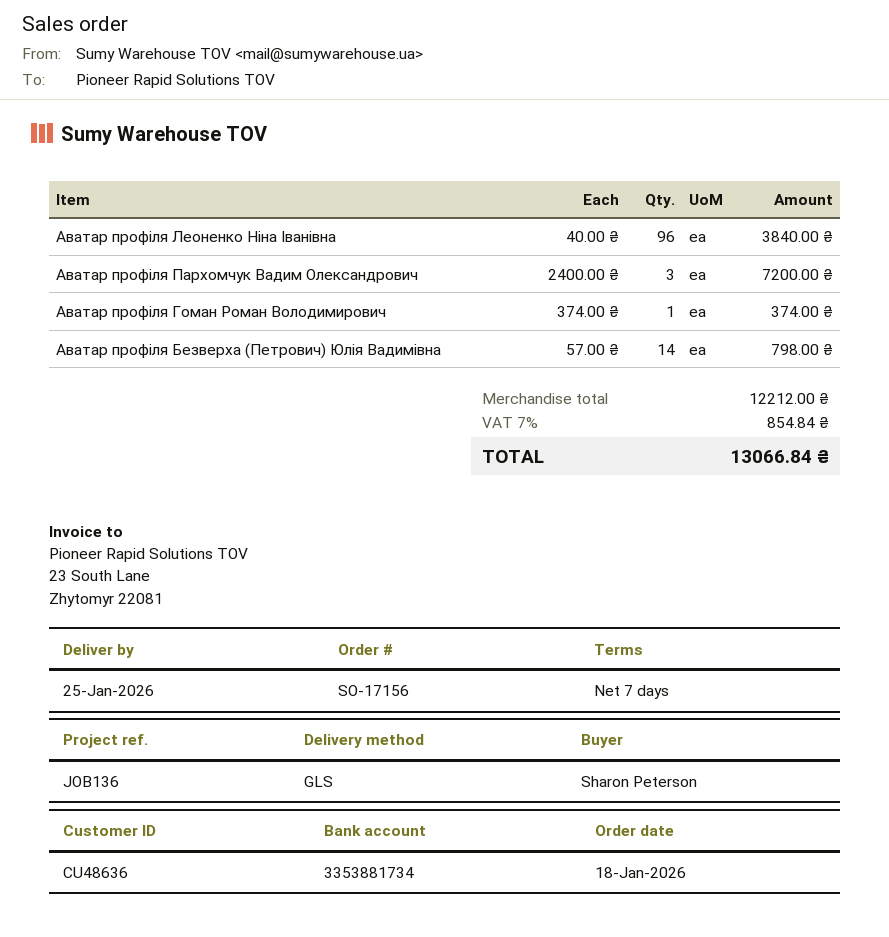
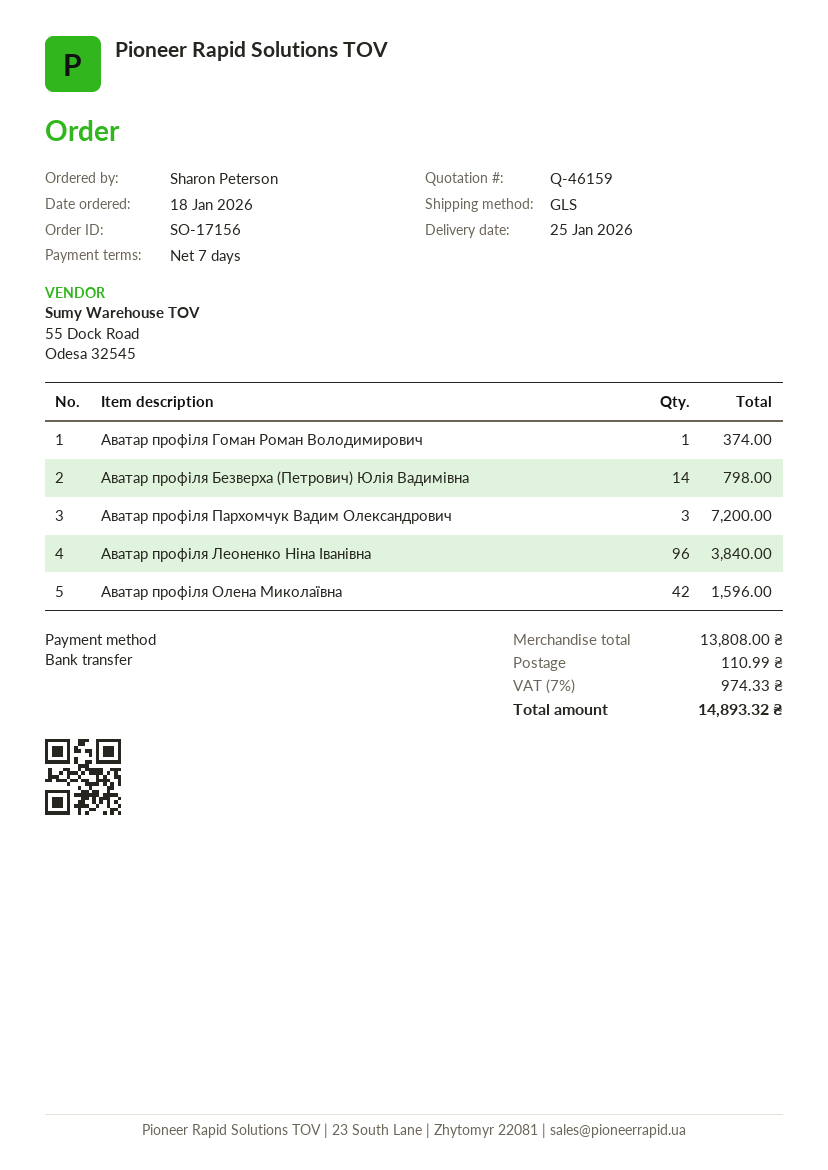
Аватар профіля Олена Миколаївна: none -> 42 for 1596.00
subtotal: 12212.00 -> 13808.00
shipping: none -> 110.99
tax: 7% = 854.84 -> 7% = 974.33
total: 13066.84 -> 14893.32

